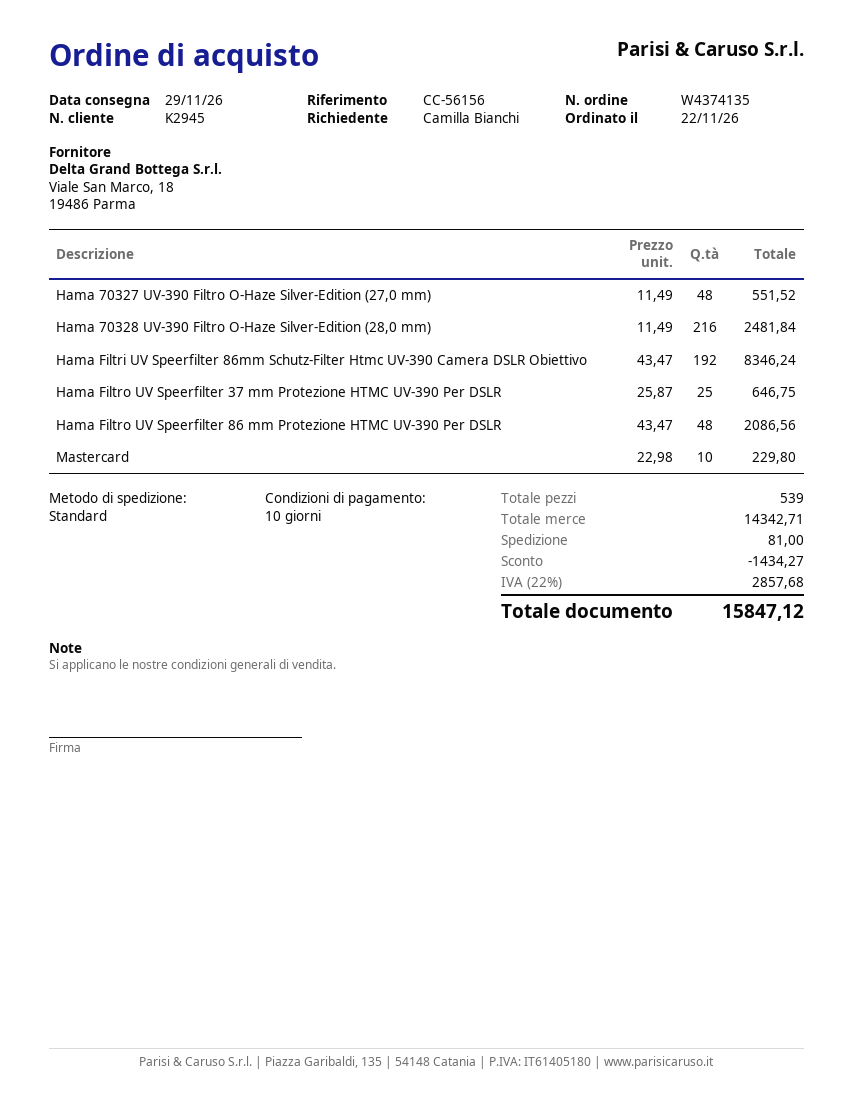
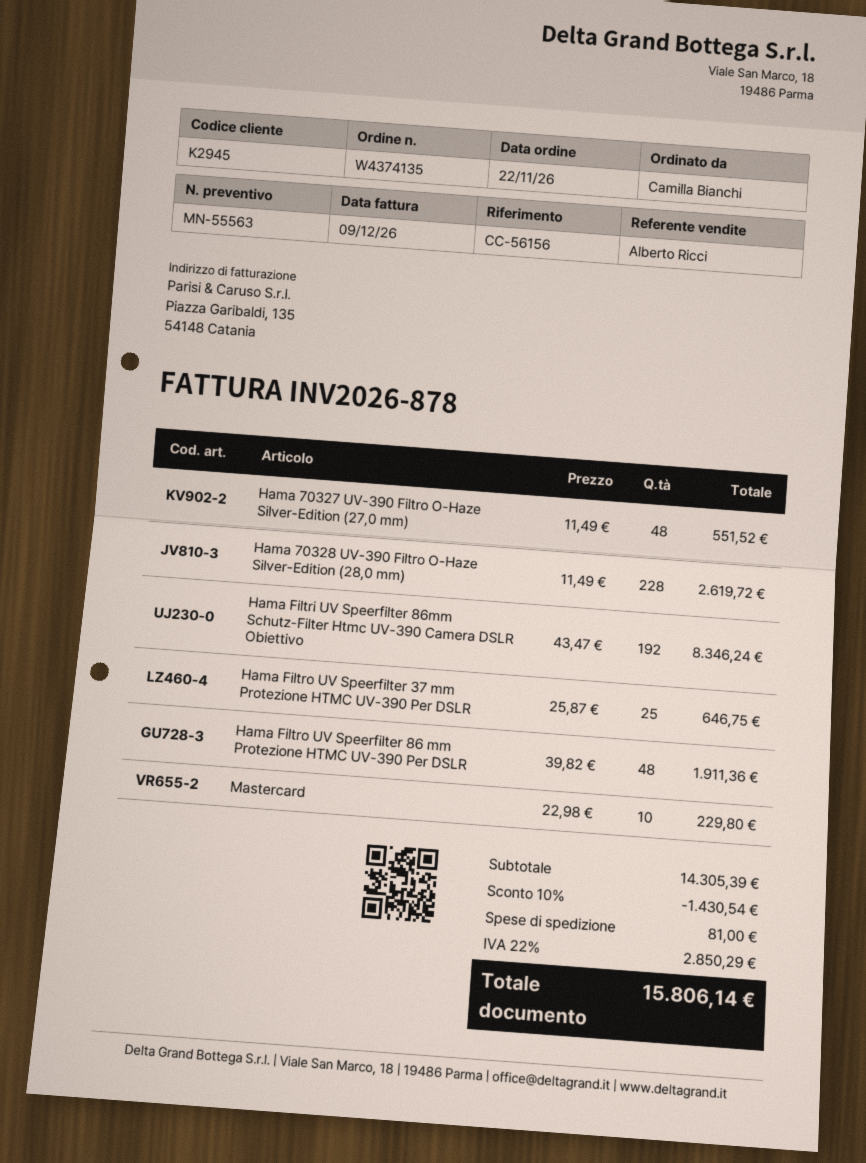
Hama 70328 UV-390 Filtro O-Haze Silver-Edition (28,0 mm): 216 x 11.49 = 2481.84 -> 228 x 11.49 = 2619.72
Hama Filtro UV Speerfilter 86 mm Protezione HTMC UV-390 Per DSLR: 48 x 43.47 = 2086.56 -> 48 x 39.82 = 1911.36
subtotal: 14342.71 -> 14305.39
discount: 1434.27 -> 1430.54
tax: 22% = 2857.68 -> 22% = 2850.29
total: 15847.12 -> 15806.14

